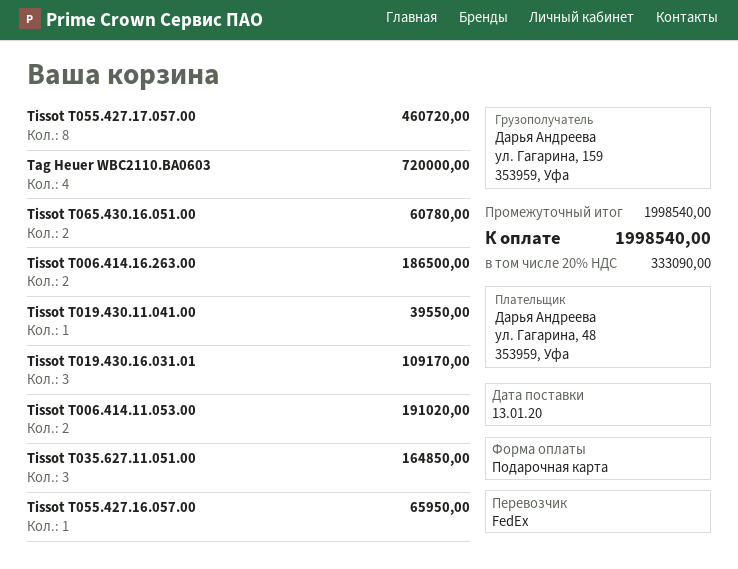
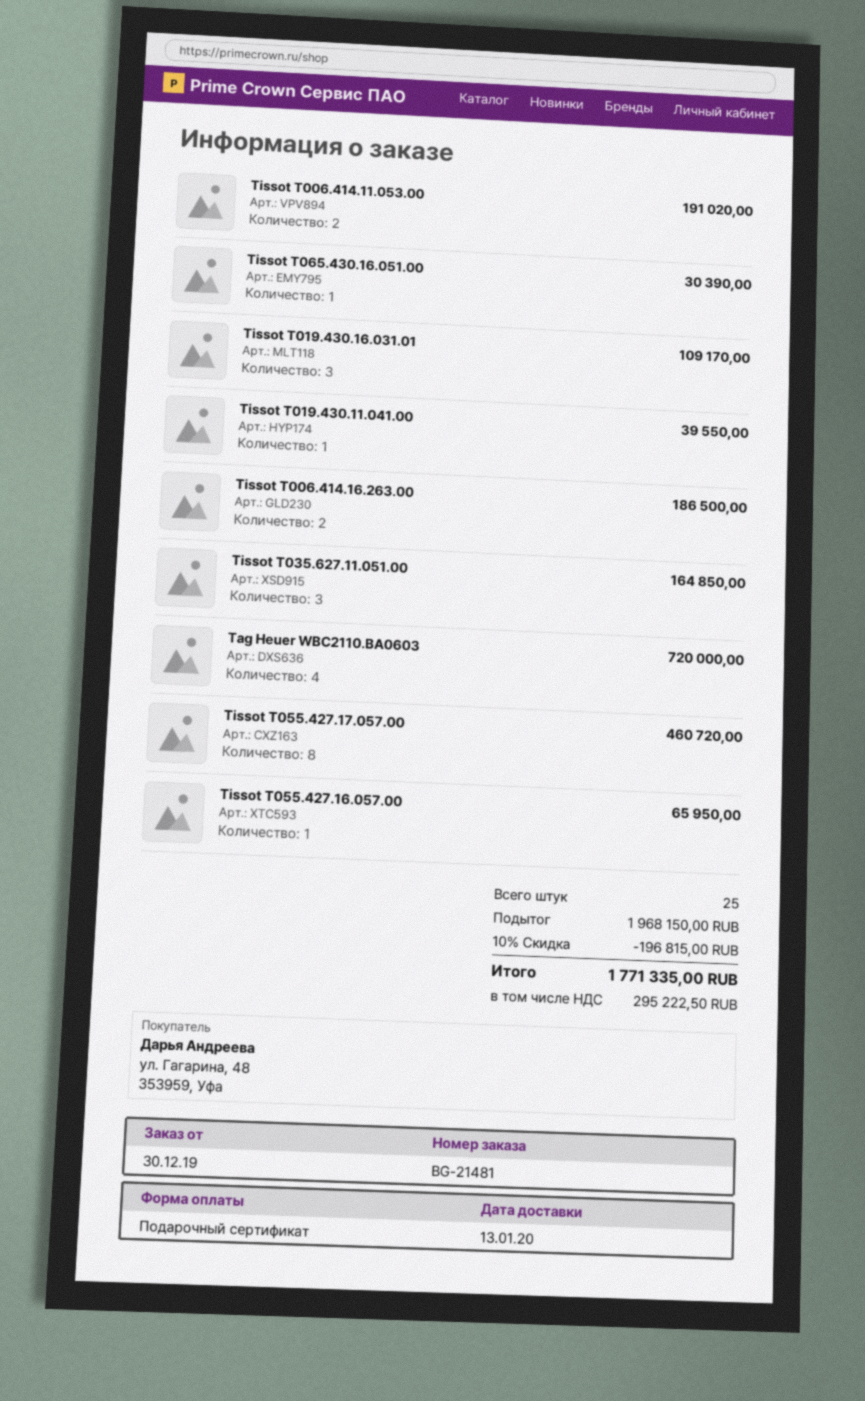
Tissot T065.430.16.051.00: 2 for 60780.00 -> 1 for 30390.00
subtotal: 1998540.00 -> 1968150.00
discount: none -> 10% = 196815.00
tax: 333090.00 -> 295222.50
total: 1998540.00 -> 1771335.00

